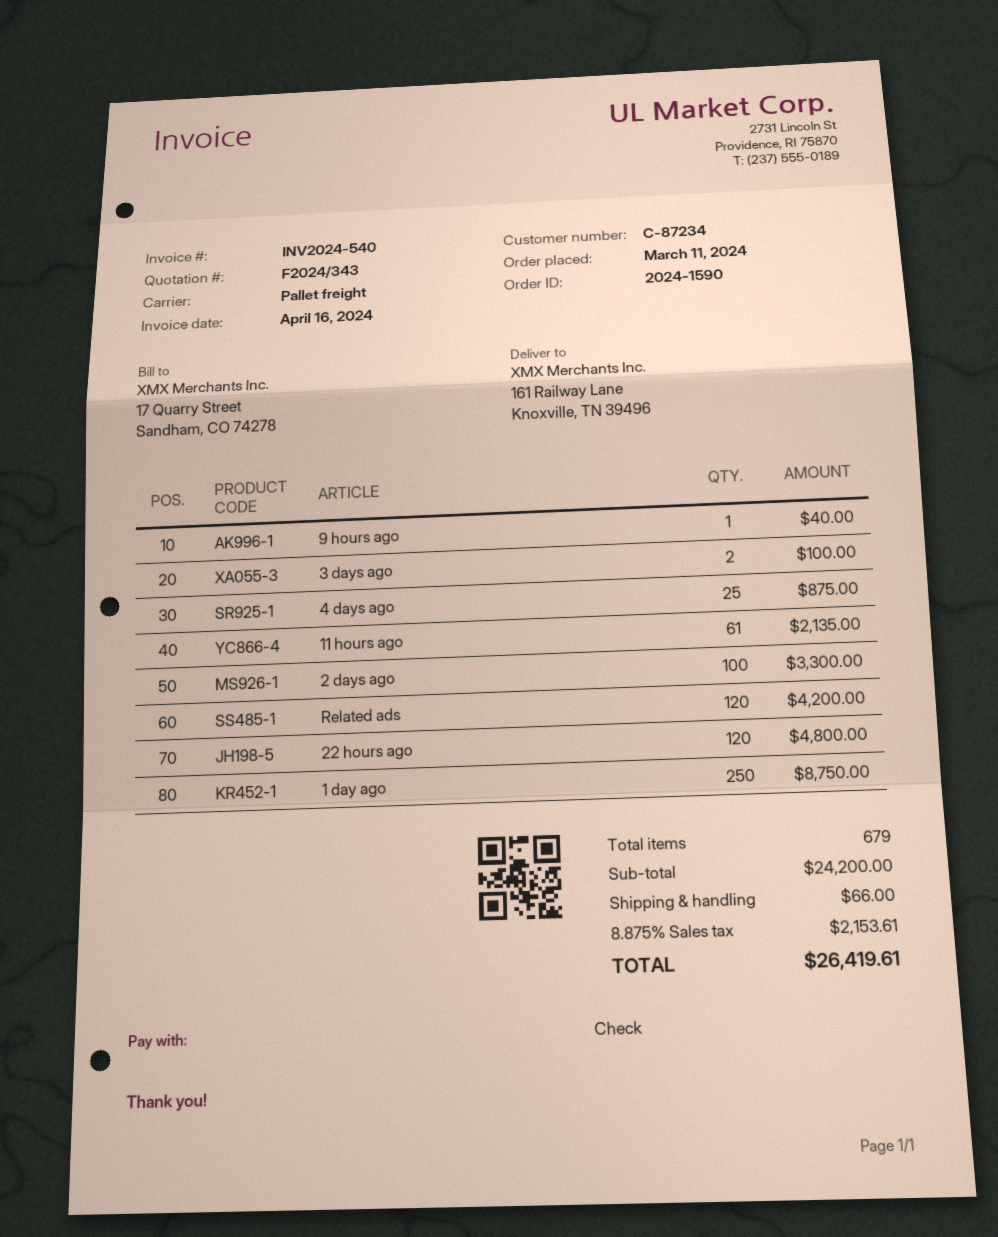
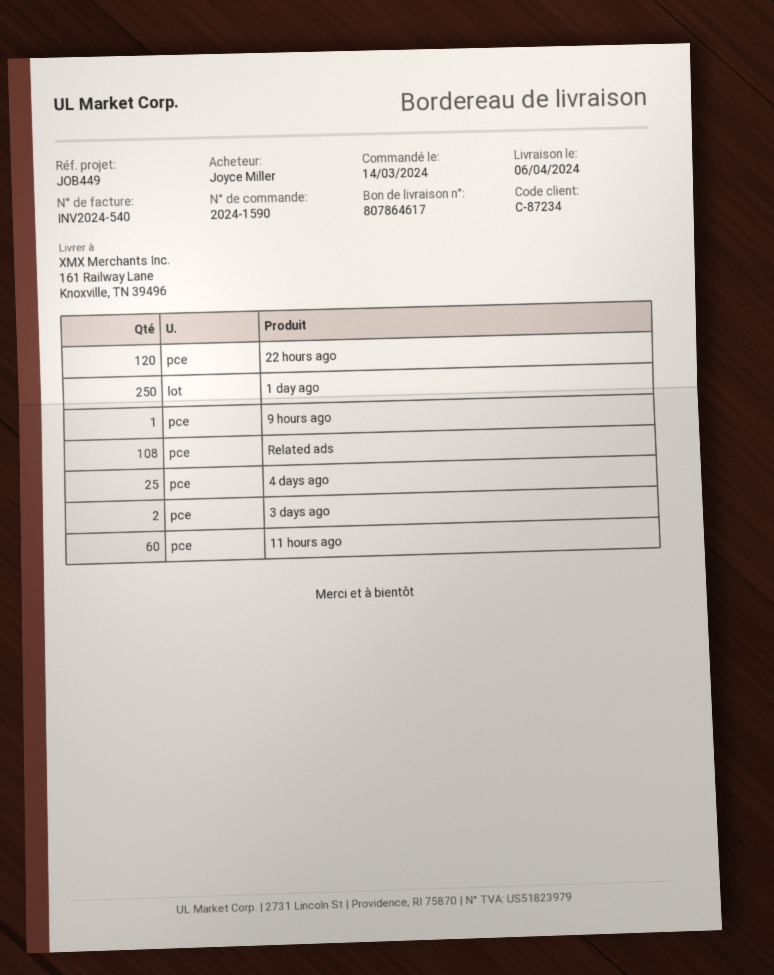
order date: 2024-03-11 -> 2024-03-14
11 hours ago: 61 -> 60
2 days ago: 100 -> none
Related ads: 120 -> 108

